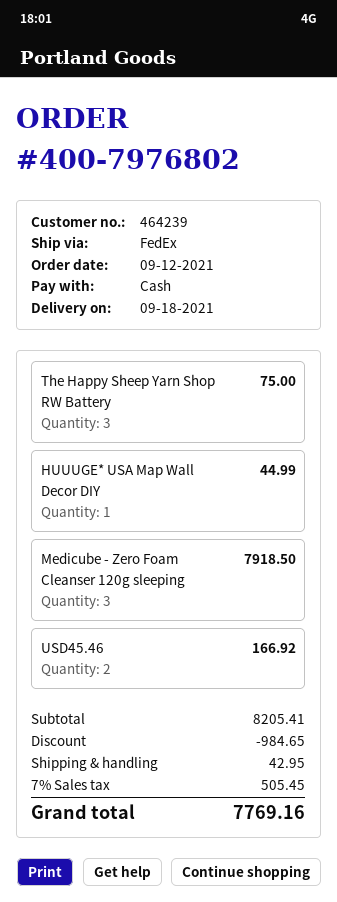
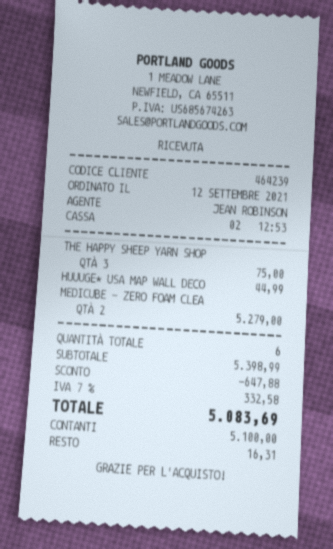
Medicube - Zero Foam Cleanser 120g sleeping: 3 for 7918.50 -> 2 for 5279.00
USD45.46: 2 for 166.92 -> none
subtotal: 8205.41 -> 5398.99
discount: 984.65 -> 647.88
shipping: 42.95 -> none
tax: 7% = 505.45 -> 7% = 332.58
total: 7769.16 -> 5083.69

